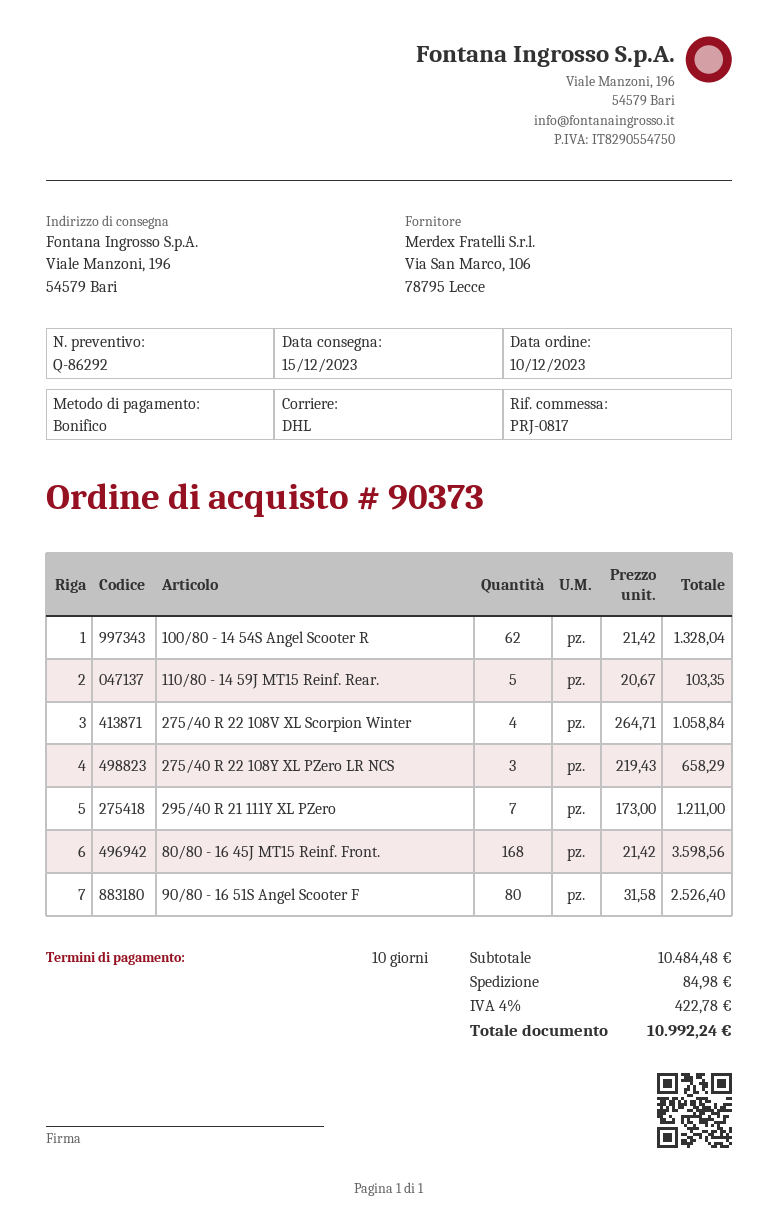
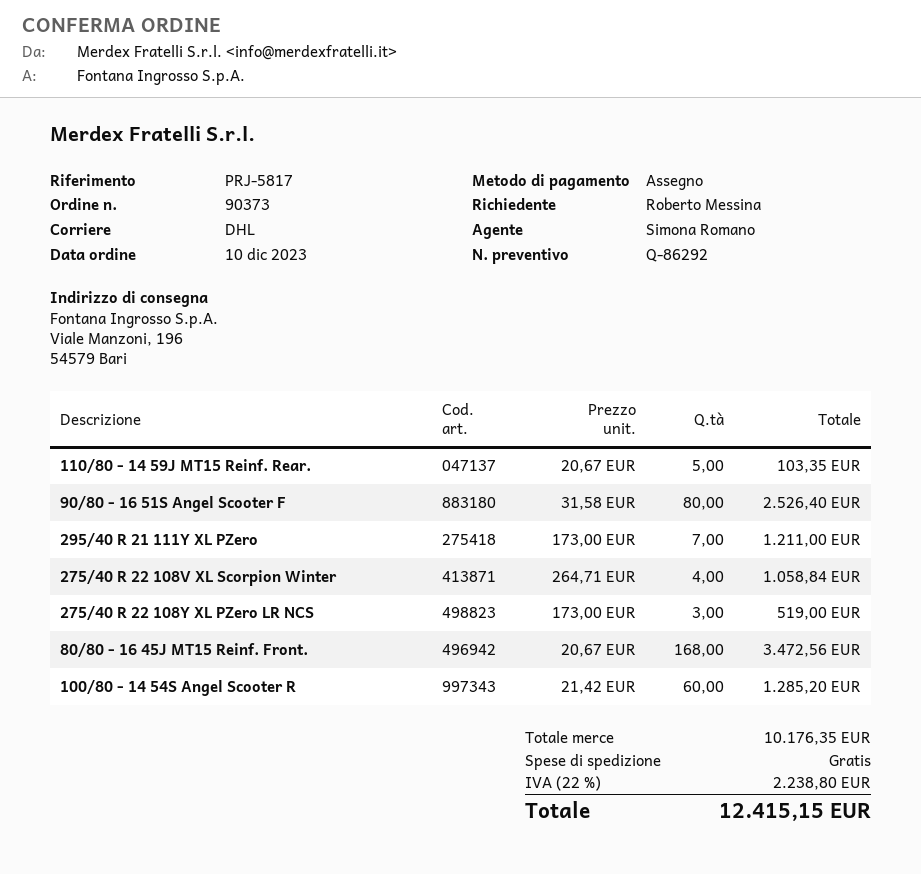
reference: PRJ-0817 -> PRJ-5817
payment method: bank transfer -> cheque
100/80 - 14 54S Angel Scooter R: 62 x 21.42 = 1328.04 -> 60 x 21.42 = 1285.20
275/40 R 22 108Y XL PZero LR NCS: 3 x 219.43 = 658.29 -> 3 x 173.00 = 519.00
80/80 - 16 45J MT15 Reinf. Front.: 168 x 21.42 = 3598.56 -> 168 x 20.67 = 3472.56
subtotal: 10484.48 -> 10176.35
shipping: 84.98 -> 0.00
tax: 4% = 422.78 -> 22% = 2238.80
total: 10992.24 -> 12415.15

